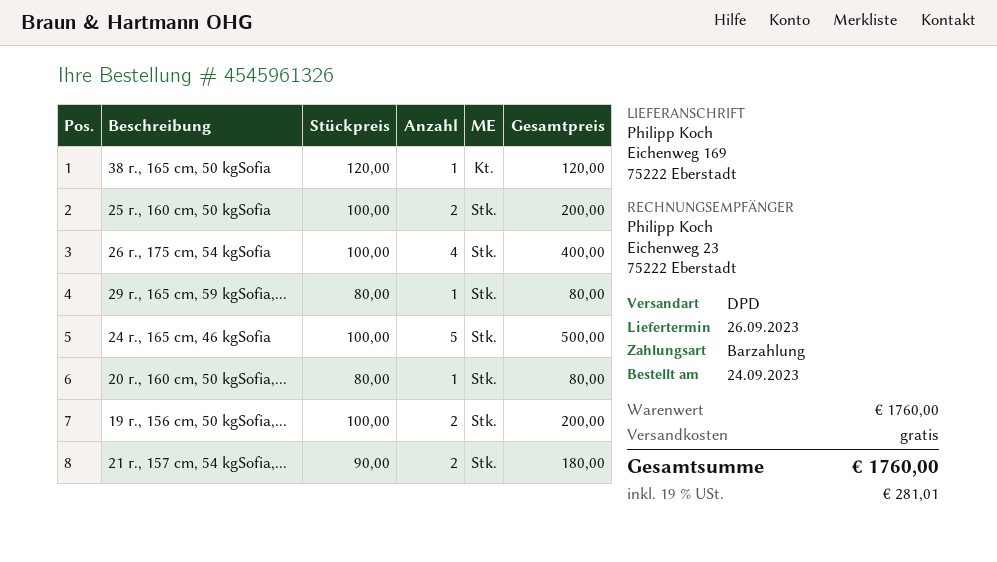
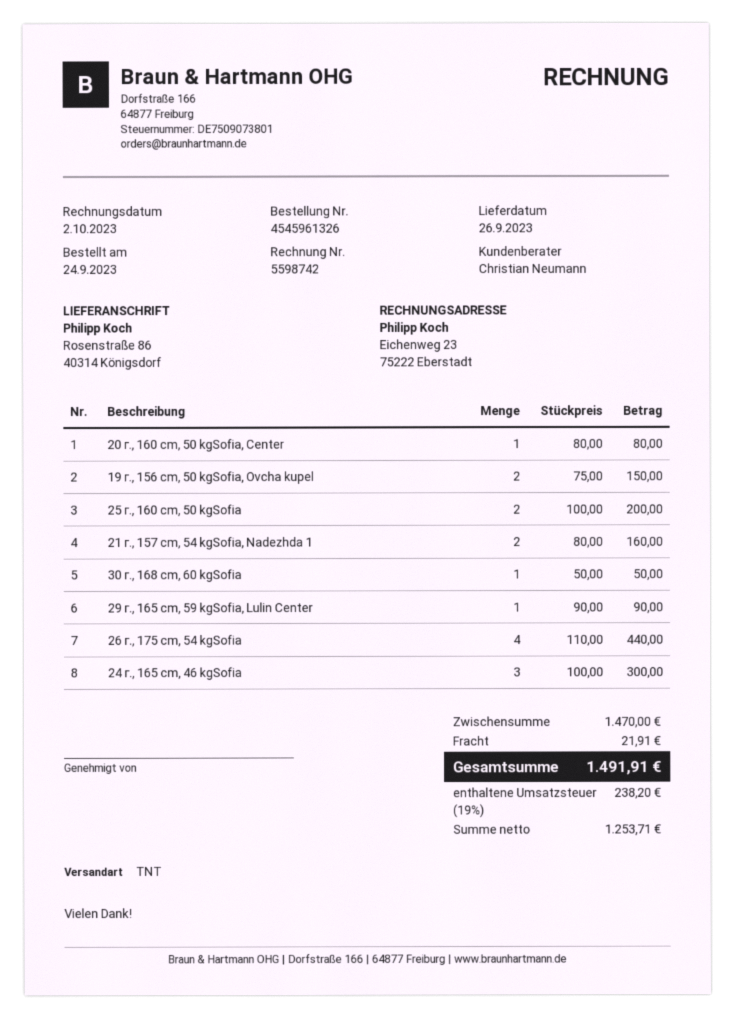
shipping method: DPD -> TNT
ship to: Eichenweg 169, 75222 Eberstadt -> Rosenstraße 86, 40314 Königsdorf
38 г., 165 cm, 50 kgSofia: 1 x 120.00 = 120.00 -> none
26 г., 175 cm, 54 kgSofia: 4 x 100.00 = 400.00 -> 4 x 110.00 = 440.00
29 г., 165 cm, 59 kgSofia,...: 1 x 80.00 = 80.00 -> 1 x 90.00 = 90.00
24 г., 165 cm, 46 kgSofia: 5 x 100.00 = 500.00 -> 3 x 100.00 = 300.00
19 г., 156 cm, 50 kgSofia,...: 2 x 100.00 = 200.00 -> 2 x 75.00 = 150.00
21 г., 157 cm, 54 kgSofia,...: 2 x 90.00 = 180.00 -> 2 x 80.00 = 160.00
30 г., 168 cm, 60 kgSofia: none -> 1 x 50.00 = 50.00
subtotal: 1760.00 -> 1470.00
shipping: 0.00 -> 21.91
tax: 19% = 281.01 -> 19% = 238.20
total: 1760.00 -> 1491.91

